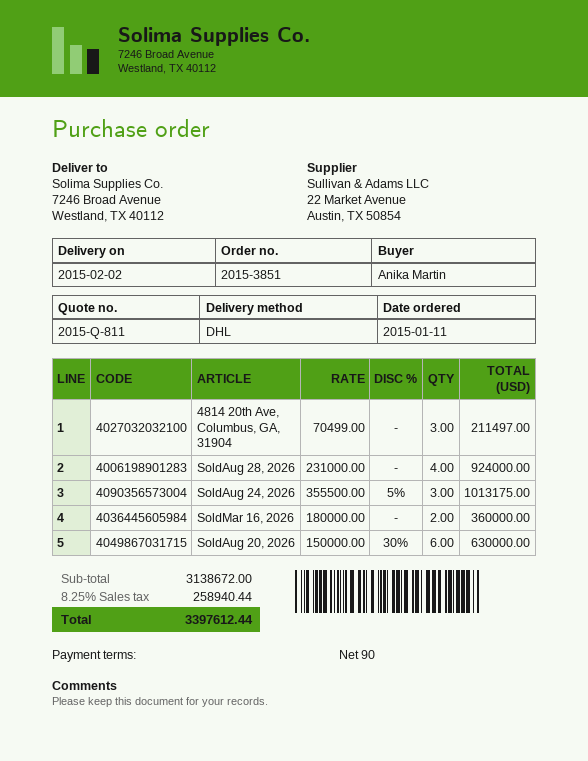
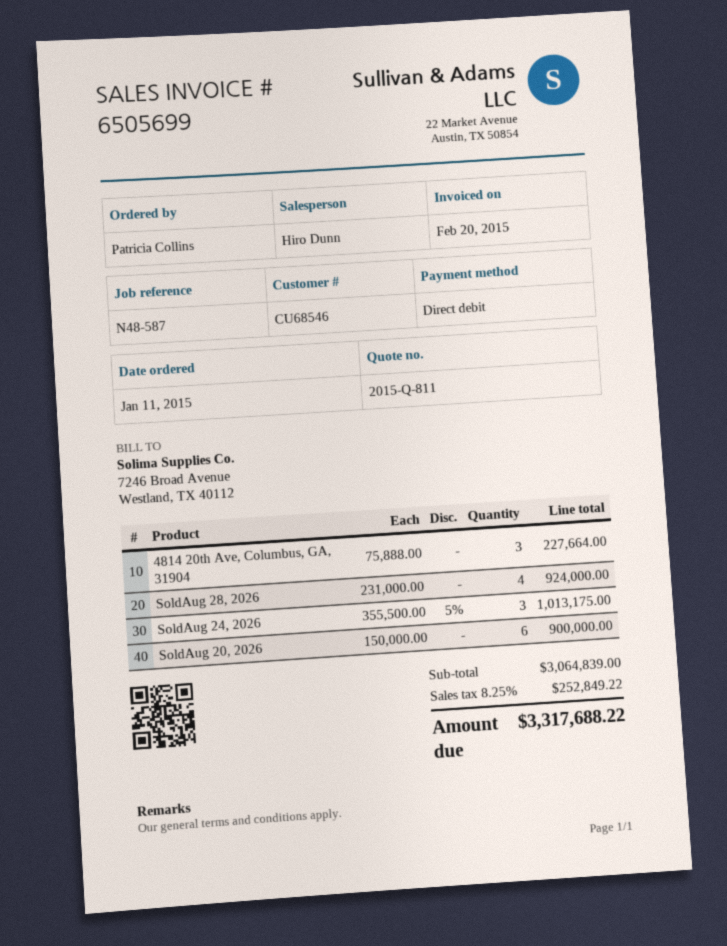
ordered by: Anika Martin -> Patricia Collins
4814 20th Ave, Columbus, GA, 31904: 3 x 70499.00 = 211497.00 -> 3 x 75888.00 = 227664.00
SoldMar 16, 2026: 2 x 180000.00 = 360000.00 -> none
SoldAug 20, 2026: 6 x 150000.00 - 30% = 630000.00 -> 6 x 150000.00 = 900000.00
subtotal: 3138672.00 -> 3064839.00
tax: 8.25% = 258940.44 -> 8.25% = 252849.22
total: 3397612.44 -> 3317688.22

